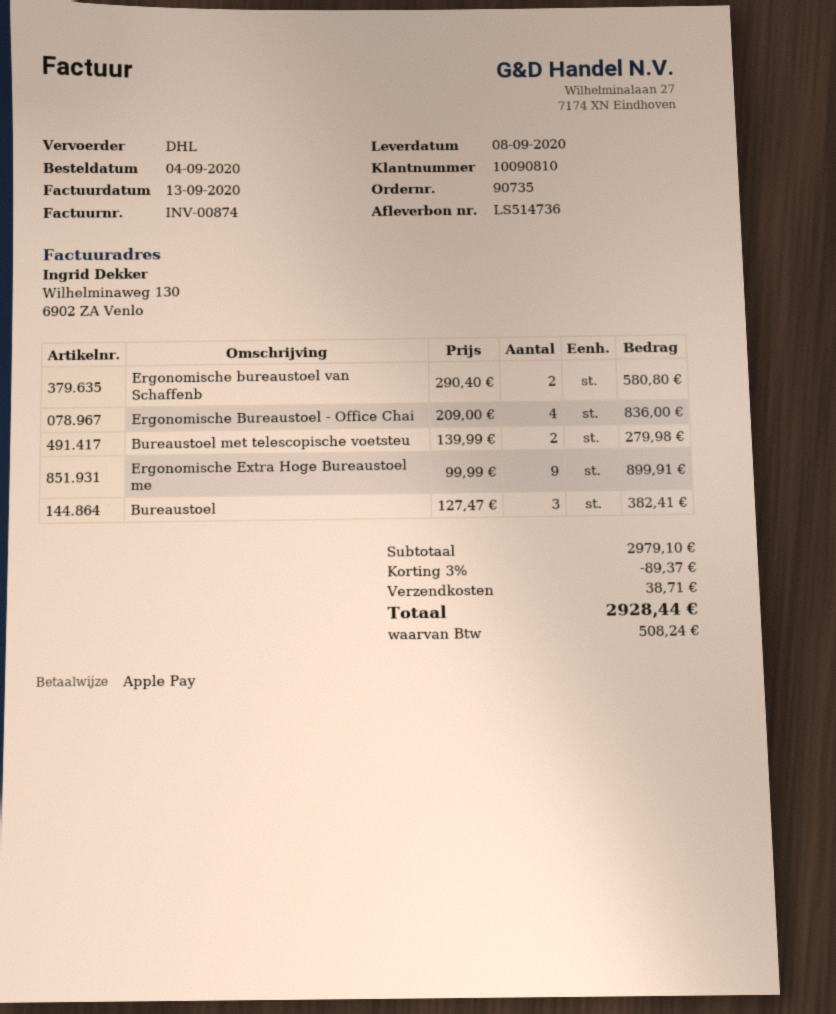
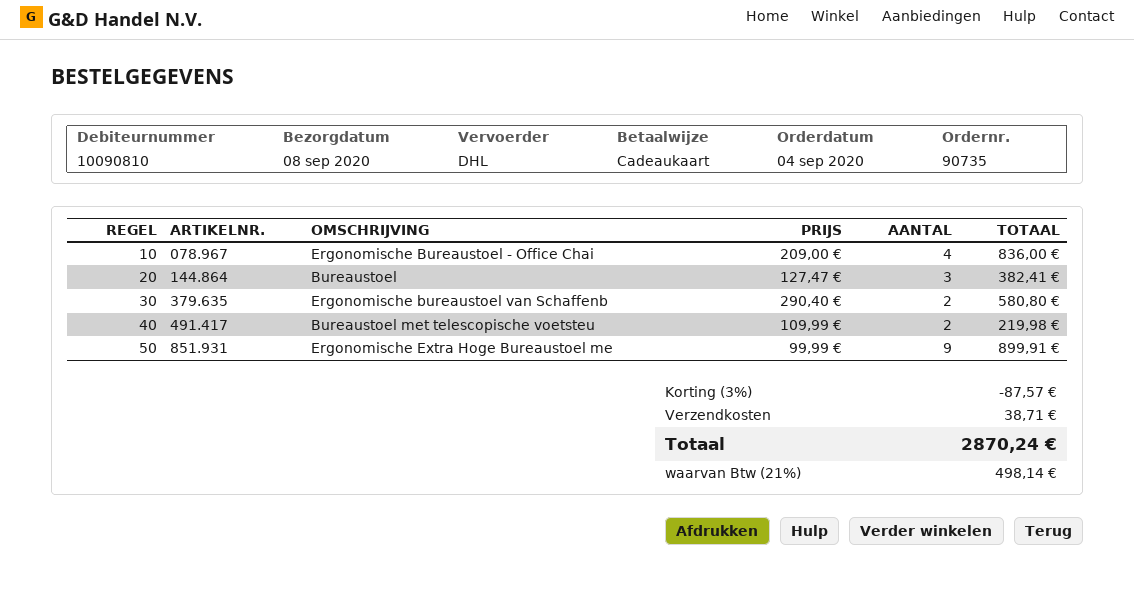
payment method: Apple Pay -> gift card
Bureaustoel met telescopische voetsteu: 2 x 139.99 = 279.98 -> 2 x 109.99 = 219.98
discount: 3% = 89.37 -> 3% = 87.57
tax: 508.24 -> 498.14
total: 2928.44 -> 2870.24

